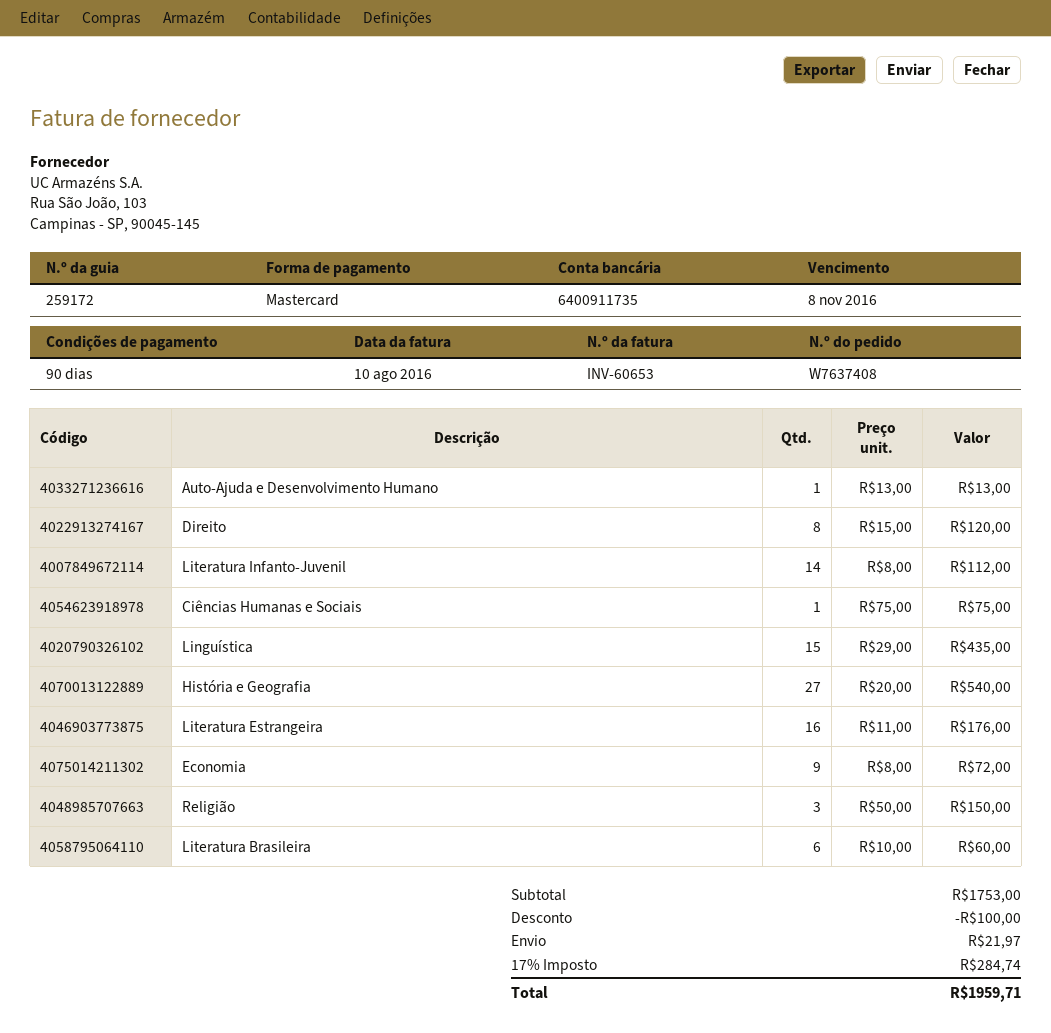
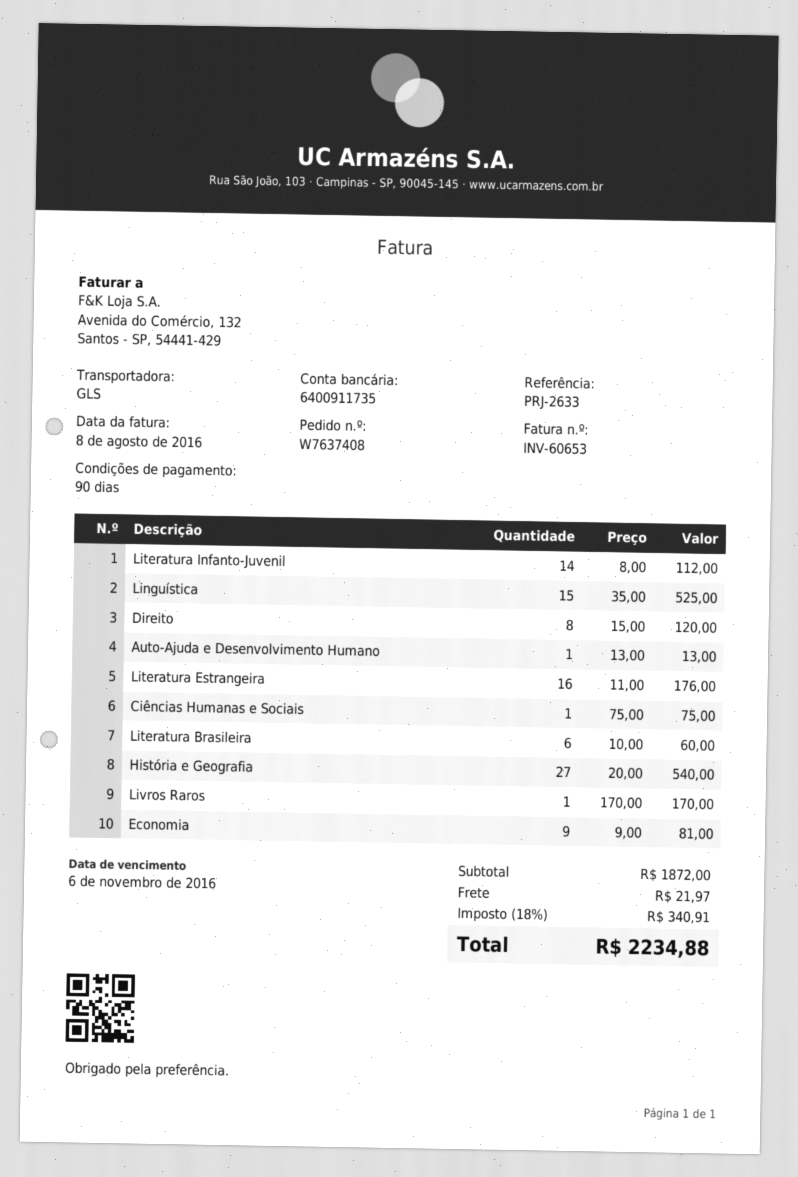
invoice date: 2016-08-10 -> 2016-08-08
due date: 2016-11-08 -> 2016-11-06
Linguística: 15 x 29.00 = 435.00 -> 15 x 35.00 = 525.00
Economia: 9 x 8.00 = 72.00 -> 9 x 9.00 = 81.00
Religião: 3 x 50.00 = 150.00 -> none
Livros Raros: none -> 1 x 170.00 = 170.00
subtotal: 1753.00 -> 1872.00
discount: 100.00 -> none
tax: 17% = 284.74 -> 18% = 340.91
total: 1959.71 -> 2234.88

